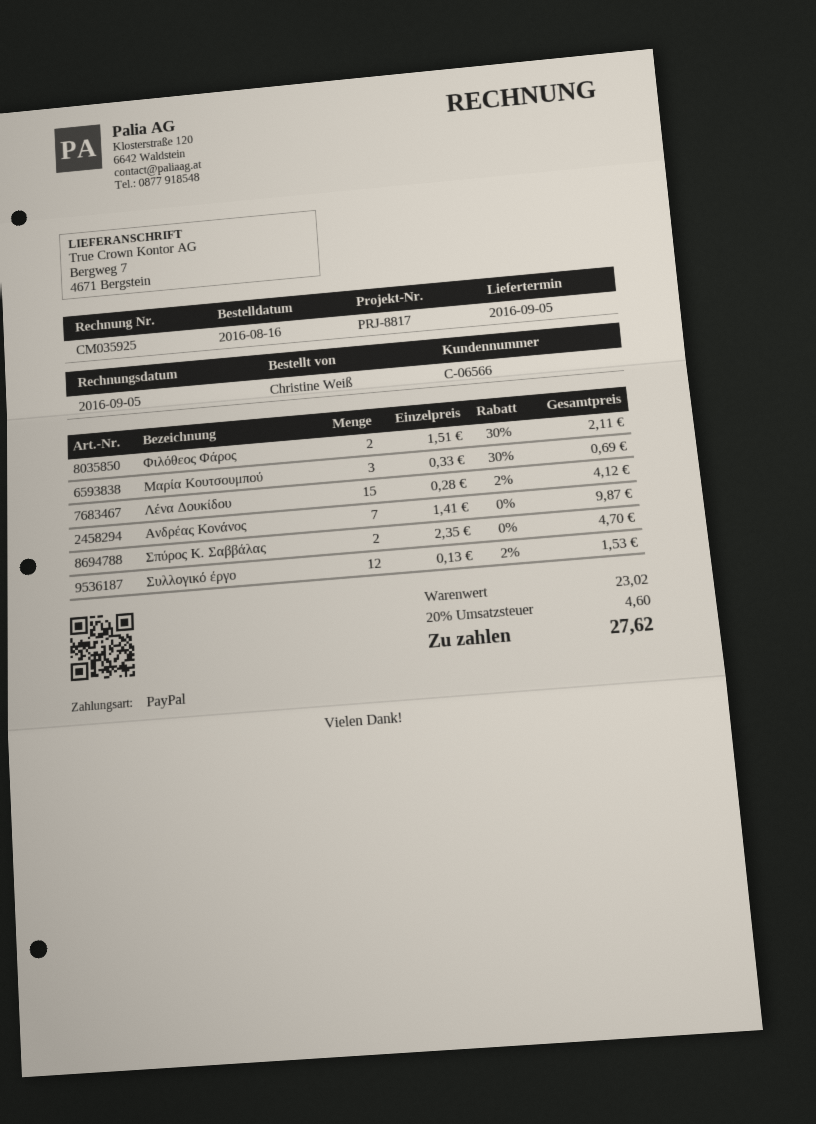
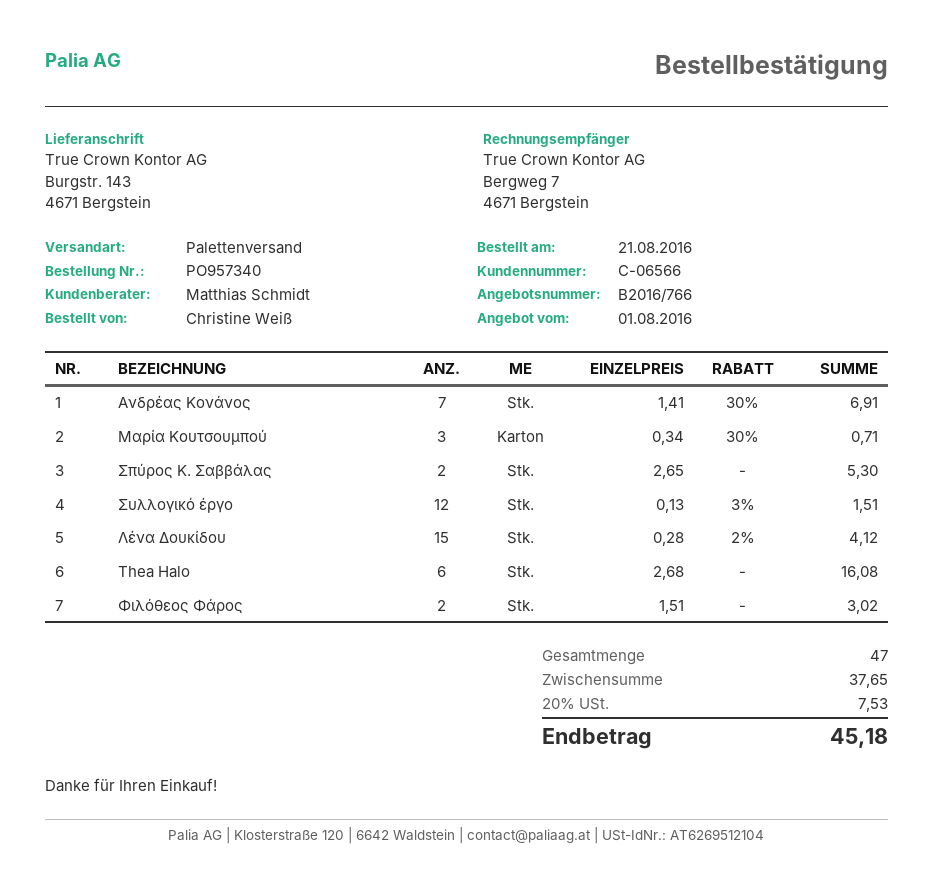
order date: 2016-08-16 -> 2016-08-21
ship to: Bergweg 7, 4671 Bergstein -> Burgstr. 143, 4671 Bergstein
Φιλόθεος Φάρος: 2 x 1.51 - 30% = 2.11 -> 2 x 1.51 = 3.02
Μαρία Κουτσουμπού: 3 x 0.33 - 30% = 0.69 -> 3 x 0.34 - 30% = 0.71
Ανδρέας Κονάνος: 7 x 1.41 = 9.87 -> 7 x 1.41 - 30% = 6.91
Σπύρος Κ. Σαββάλας: 2 x 2.35 = 4.70 -> 2 x 2.65 = 5.30
Συλλογικό έργο: 12 x 0.13 - 2% = 1.53 -> 12 x 0.13 - 3% = 1.51
Thea Halo: none -> 6 x 2.68 = 16.08
subtotal: 23.02 -> 37.65
tax: 20% = 4.60 -> 20% = 7.53
total: 27.62 -> 45.18

